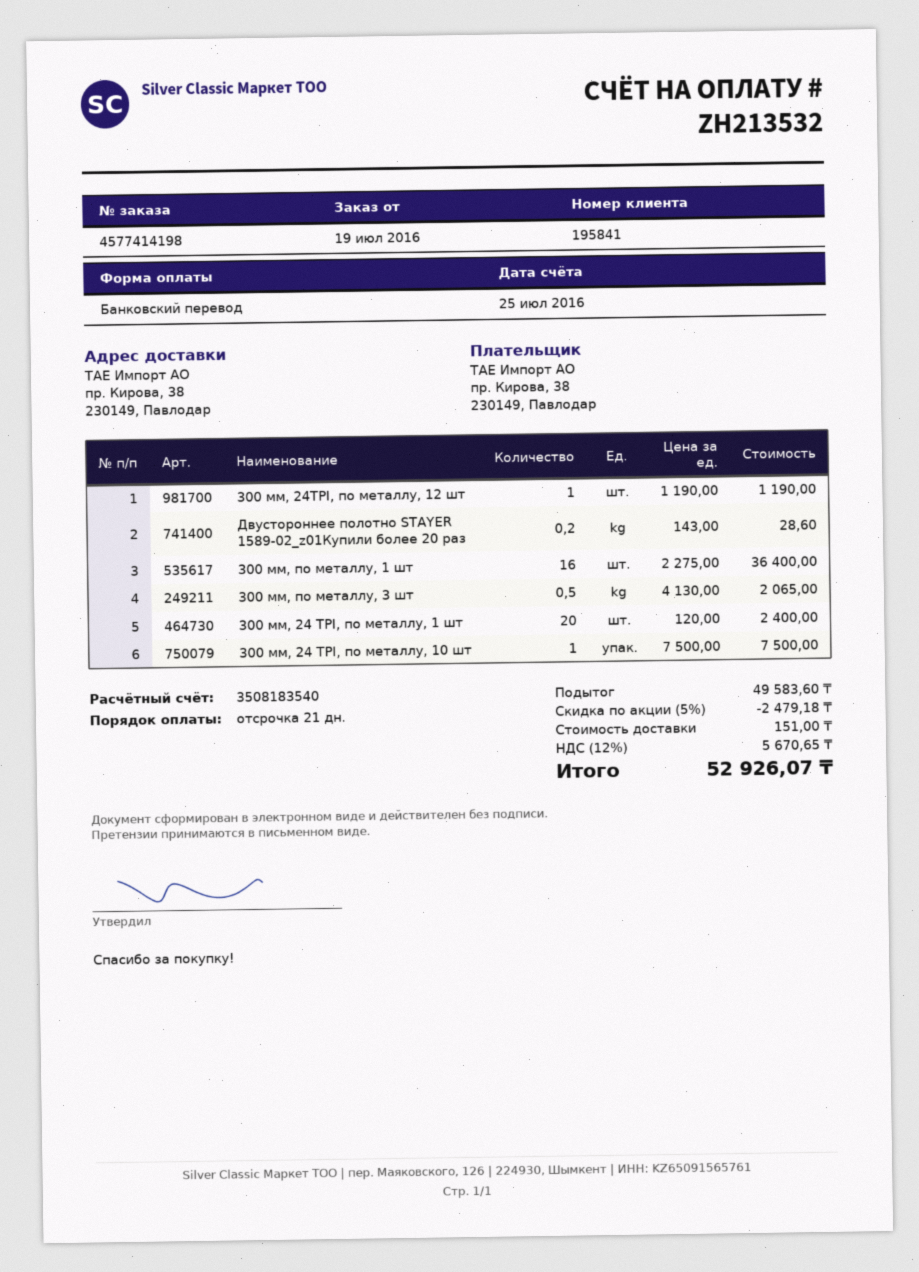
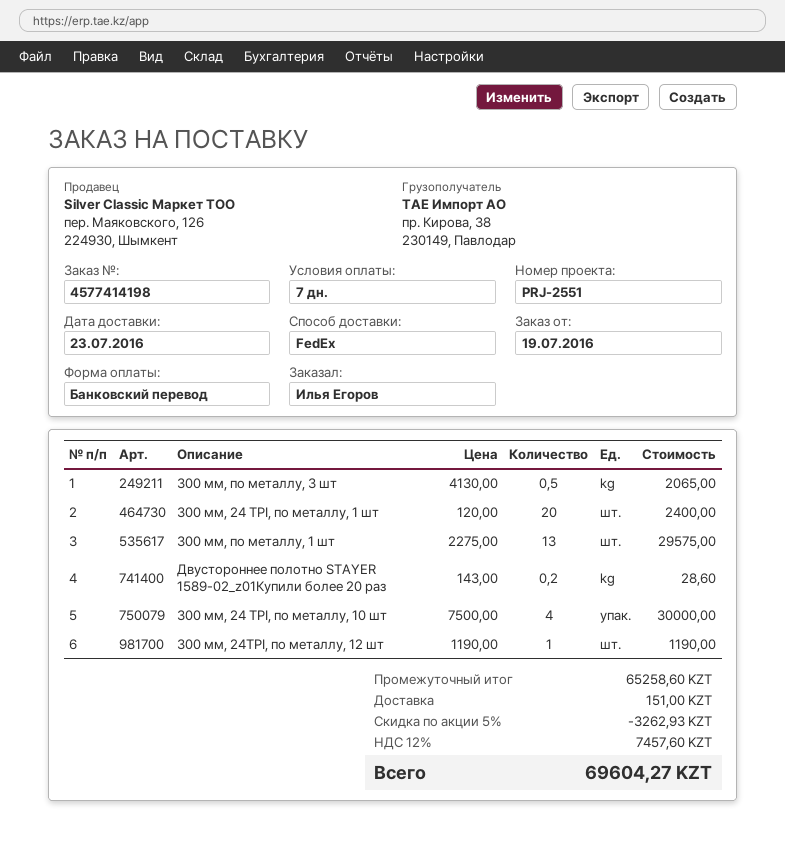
payment terms: 21 days -> 7 days
300 мм, по металлу, 1 шт: 16 x 2275.00 = 36400.00 -> 13 x 2275.00 = 29575.00
300 мм, 24 TPI, по металлу, 10 шт: 1 x 7500.00 = 7500.00 -> 4 x 7500.00 = 30000.00
subtotal: 49583.60 -> 65258.60
discount: 5% = 2479.18 -> 5% = 3262.93
tax: 12% = 5670.65 -> 12% = 7457.60
total: 52926.07 -> 69604.27

